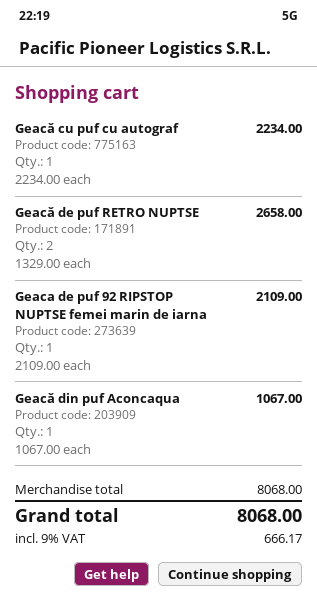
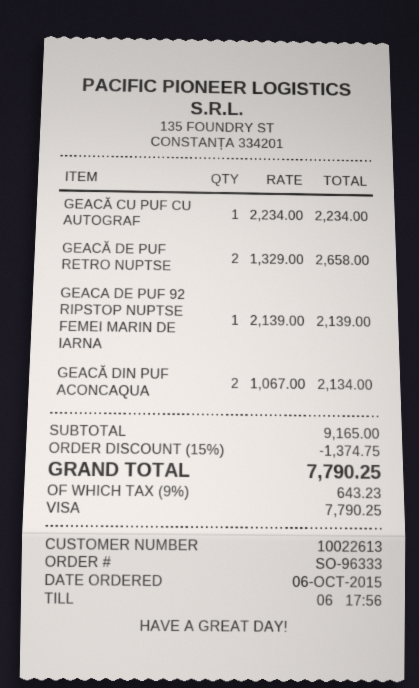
Geaca de puf 92 RIPSTOP NUPTSE femei marin de iarna: 1 x 2109.00 = 2109.00 -> 1 x 2139.00 = 2139.00
Geacă din puf Aconcaqua: 1 x 1067.00 = 1067.00 -> 2 x 1067.00 = 2134.00
subtotal: 8068.00 -> 9165.00
discount: none -> 15% = 1374.75
tax: 9% = 666.17 -> 9% = 643.23
total: 8068.00 -> 7790.25

